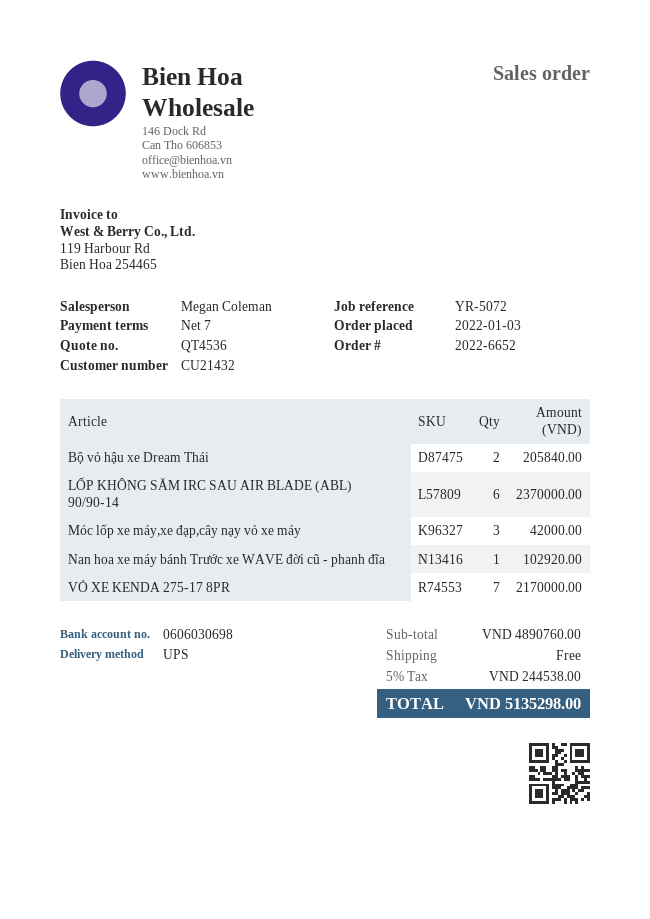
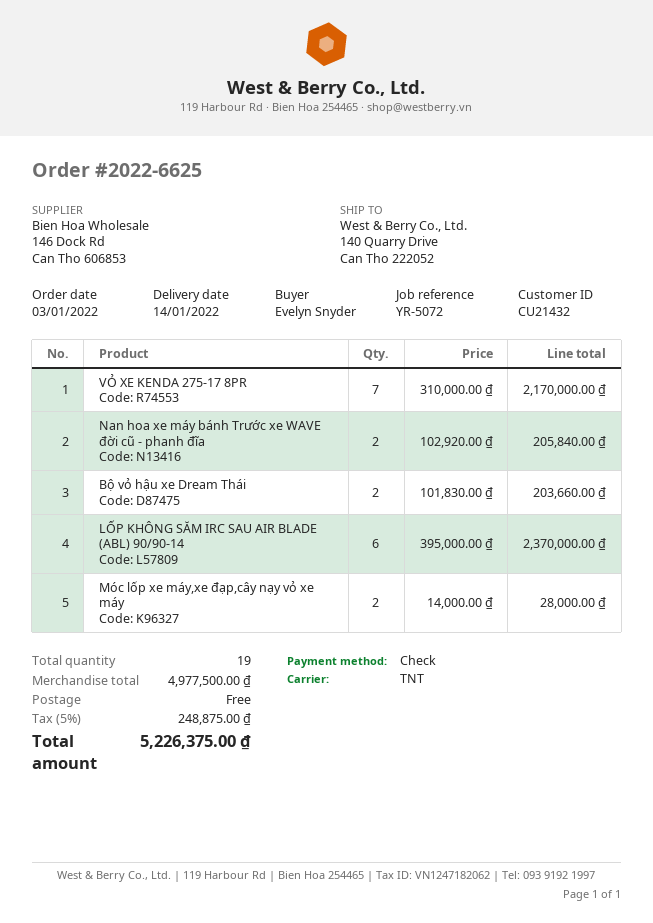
order number: 2022-6652 -> 2022-6625
shipping method: UPS -> TNT
Bộ vỏ hậu xe Dream Thái: 2 for 205840.00 -> 2 for 203660.00
Móc lốp xe máy,xe đạp,cây nạy vỏ xe máy: 3 for 42000.00 -> 2 for 28000.00
Nan hoa xe máy bánh Trước xe WAVE đời cũ - phanh đĩa: 1 for 102920.00 -> 2 for 205840.00
subtotal: 4890760.00 -> 4977500.00
tax: 5% = 244538.00 -> 5% = 248875.00
total: 5135298.00 -> 5226375.00

